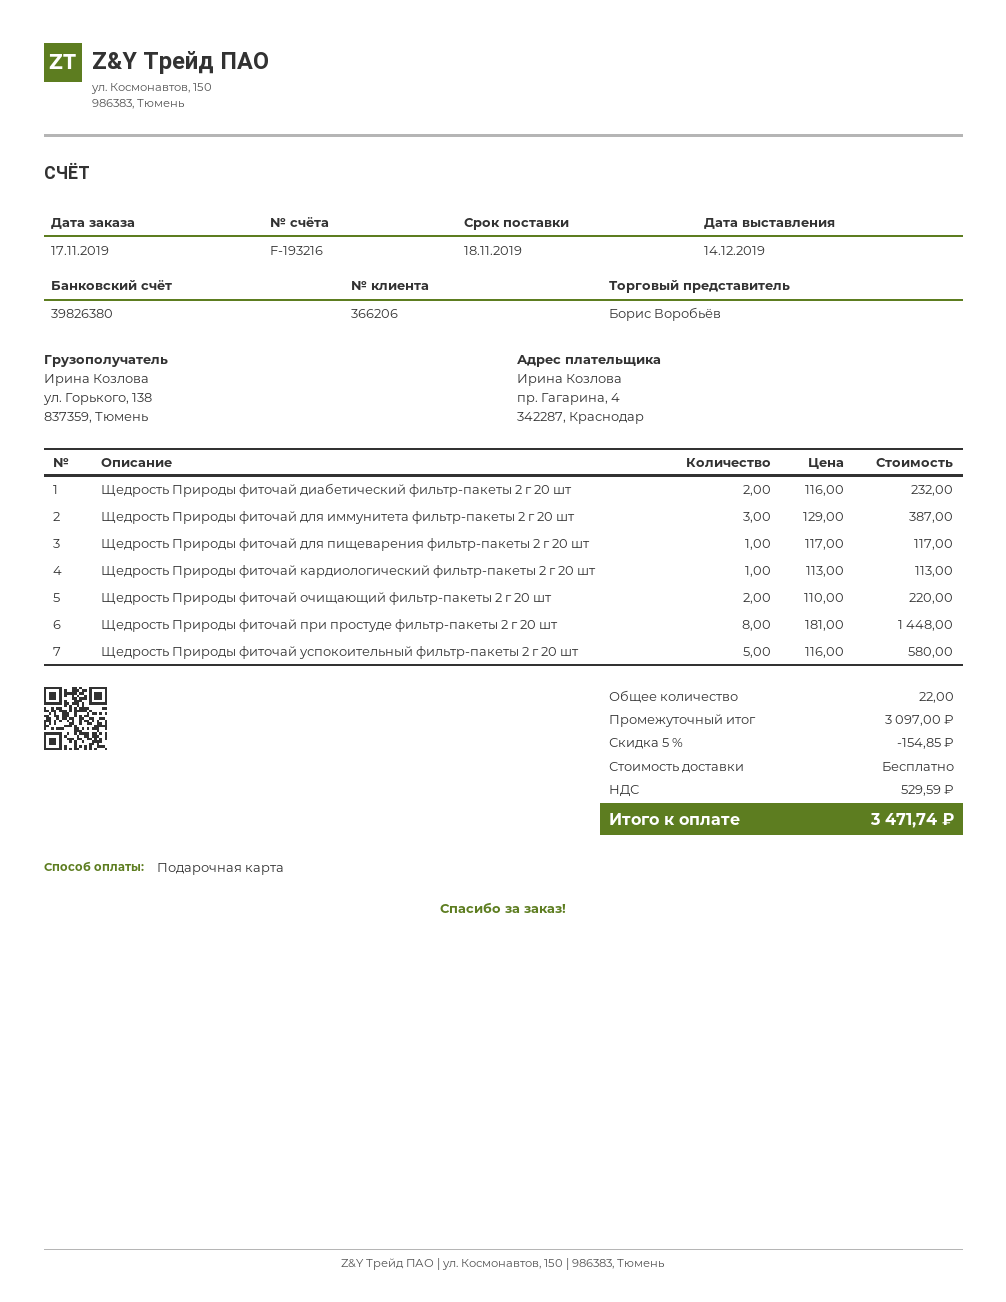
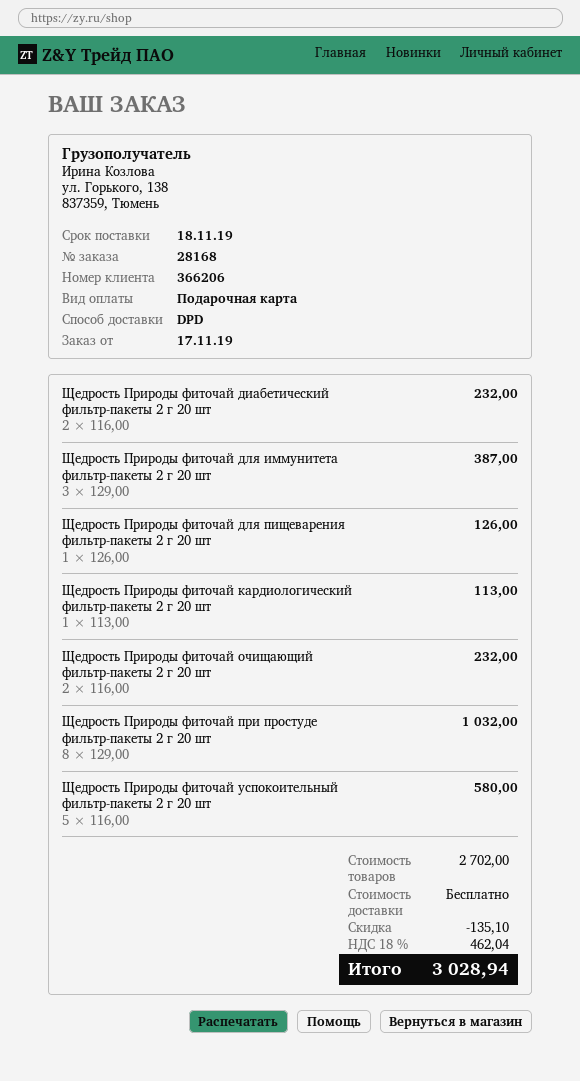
Щедрость Природы фиточай для пищеварения фильтр-пакеты 2 г 20 шт: 1 x 117.00 = 117.00 -> 1 x 126.00 = 126.00
Щедрость Природы фиточай очищающий фильтр-пакеты 2 г 20 шт: 2 x 110.00 = 220.00 -> 2 x 116.00 = 232.00
Щедрость Природы фиточай при простуде фильтр-пакеты 2 г 20 шт: 8 x 181.00 = 1448.00 -> 8 x 129.00 = 1032.00
subtotal: 3097.00 -> 2702.00
discount: 154.85 -> 135.10
tax: 529.59 -> 462.04
total: 3471.74 -> 3028.94

